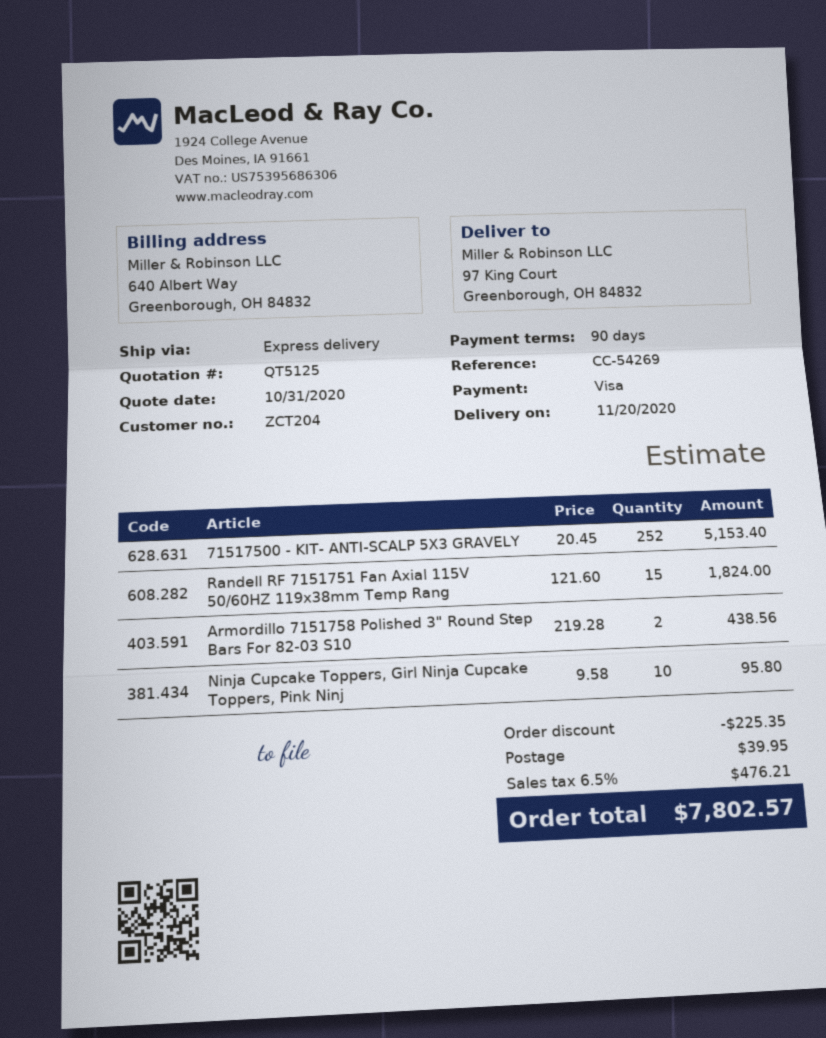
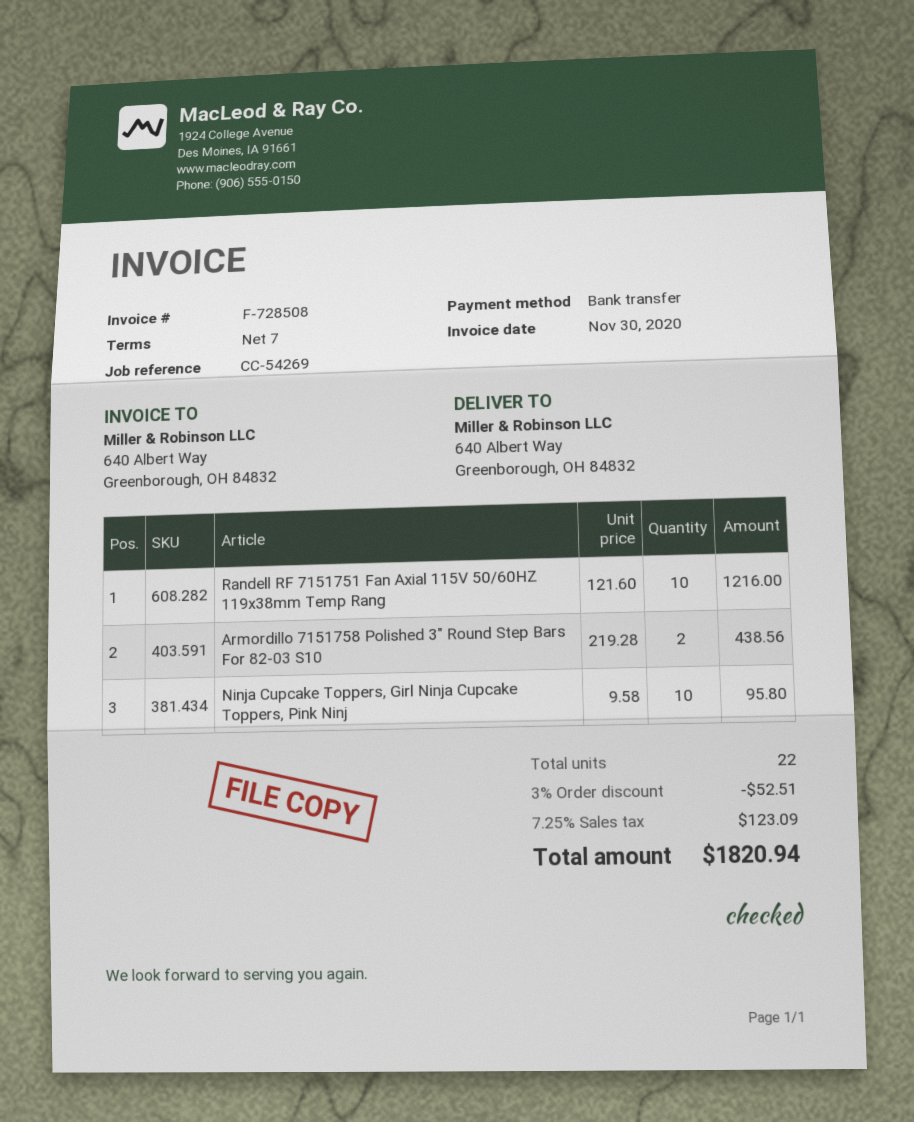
payment terms: 90 days -> 7 days
payment method: Visa -> bank transfer
ship to: 97 King Court, Greenborough, OH 84832 -> 640 Albert Way, Greenborough, OH 84832
71517500 - KIT- ANTI-SCALP 5X3 GRAVELY: 252 x 20.45 = 5153.40 -> none
Randell RF 7151751 Fan Axial 115V 50/60HZ 119x38mm Temp Rang: 15 x 121.60 = 1824.00 -> 10 x 121.60 = 1216.00
discount: 225.35 -> 52.51
shipping: 39.95 -> none
tax: 6.5% = 476.21 -> 7.25% = 123.09
total: 7802.57 -> 1820.94

